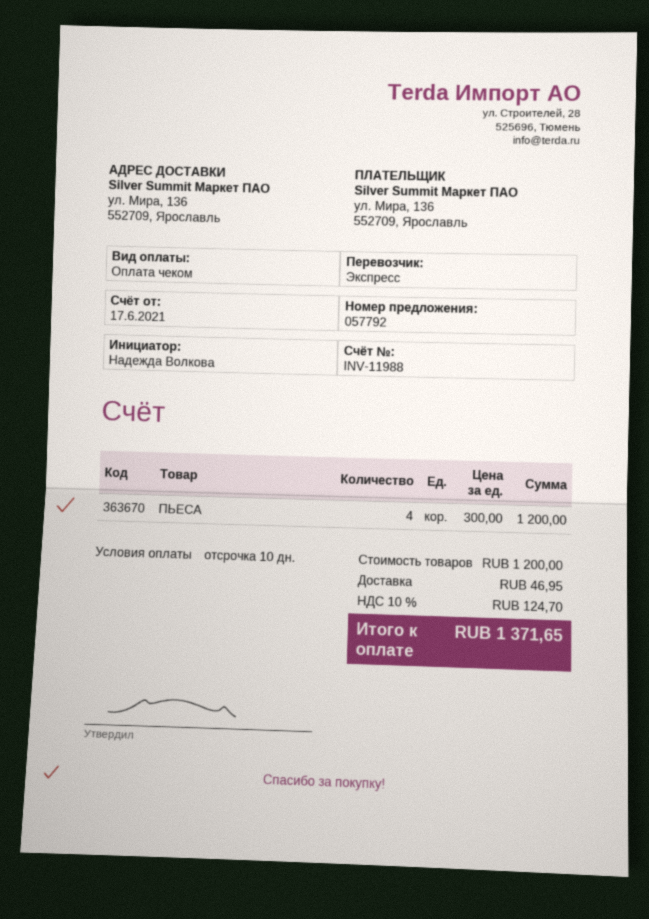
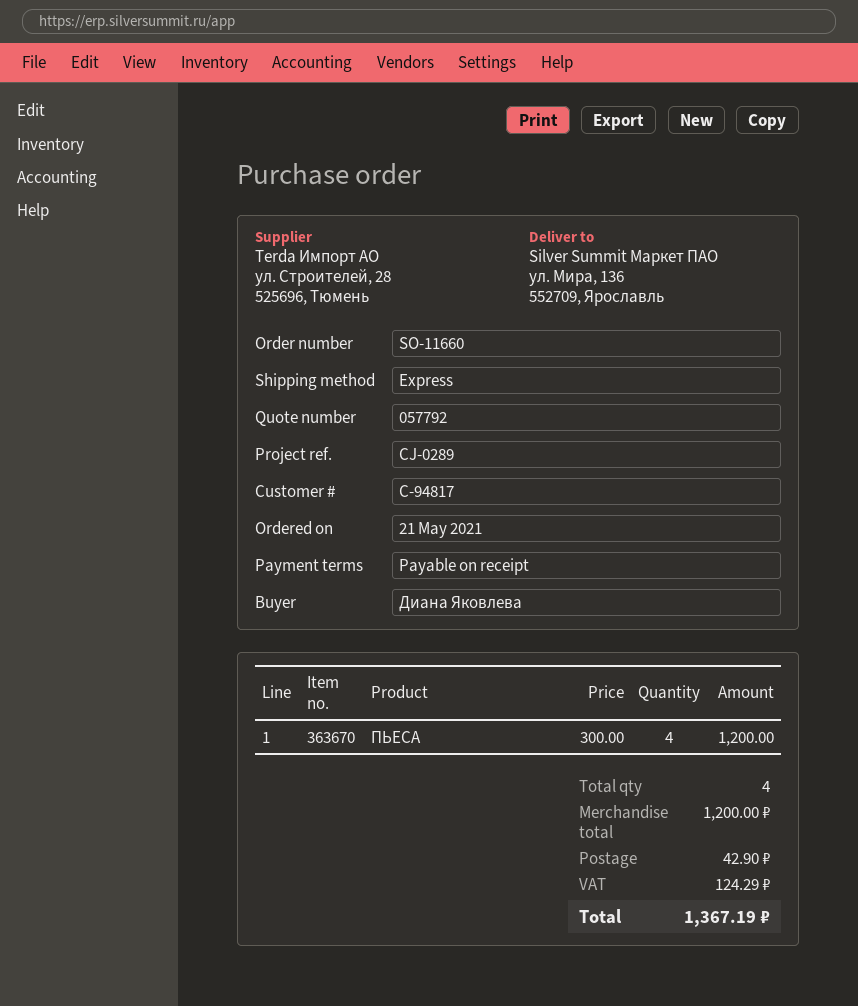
payment terms: 10 days -> on receipt
ordered by: Надежда Волкова -> Диана Яковлева
shipping: 46.95 -> 42.90
tax: 124.70 -> 124.29
total: 1371.65 -> 1367.19

